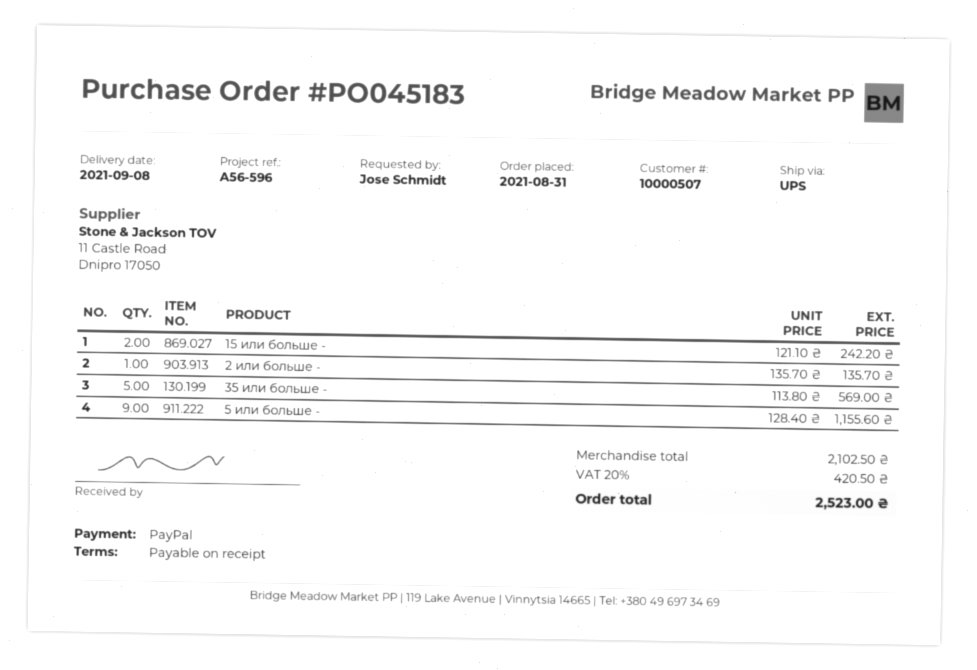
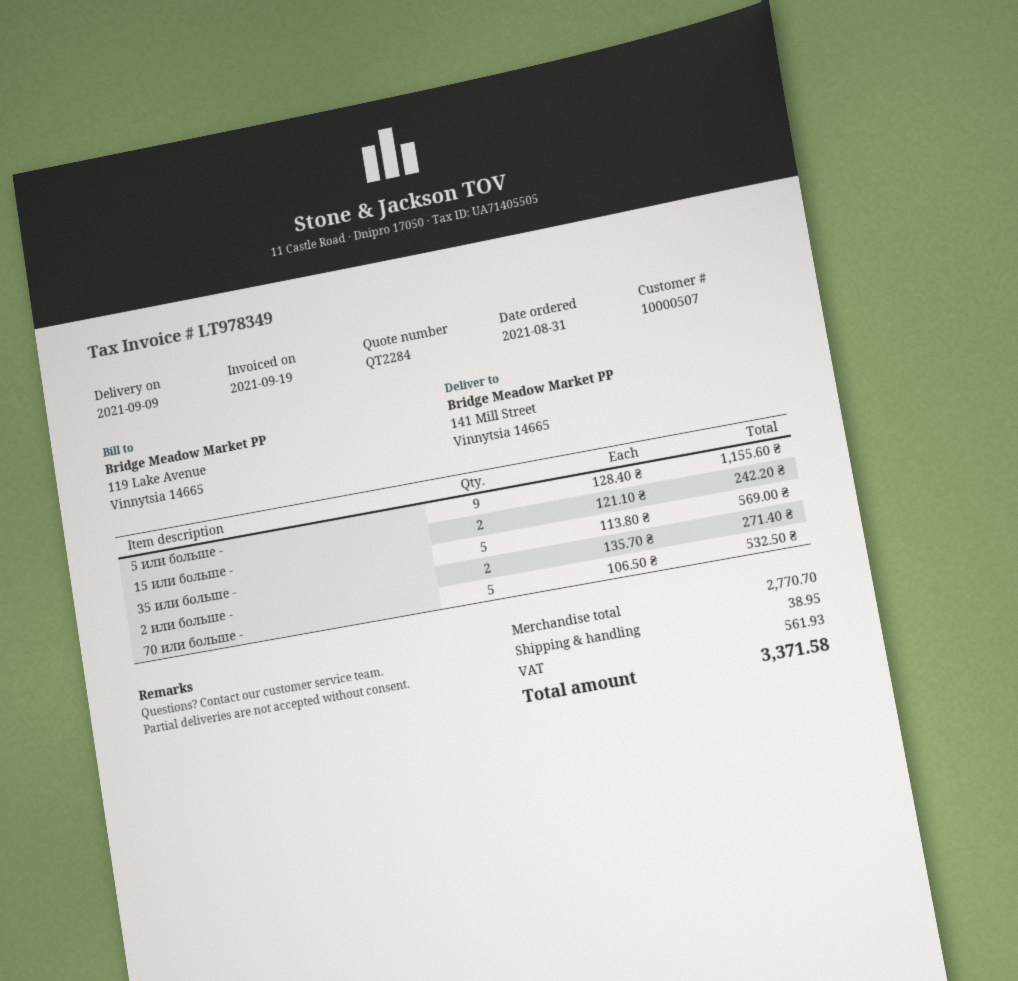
delivery date: 2021-09-08 -> 2021-09-09
2 или больше -: 1 x 135.70 = 135.70 -> 2 x 135.70 = 271.40
70 или больше -: none -> 5 x 106.50 = 532.50
subtotal: 2102.50 -> 2770.70
shipping: none -> 38.95
tax: 420.50 -> 561.93
total: 2523.00 -> 3371.58

